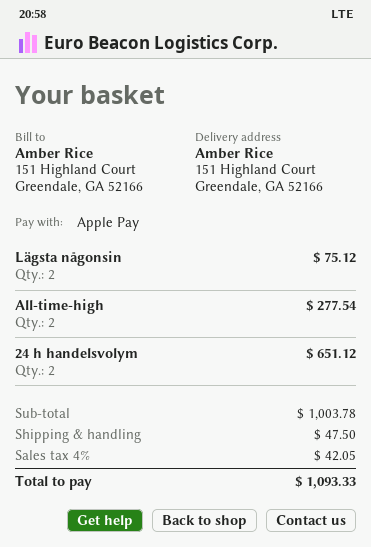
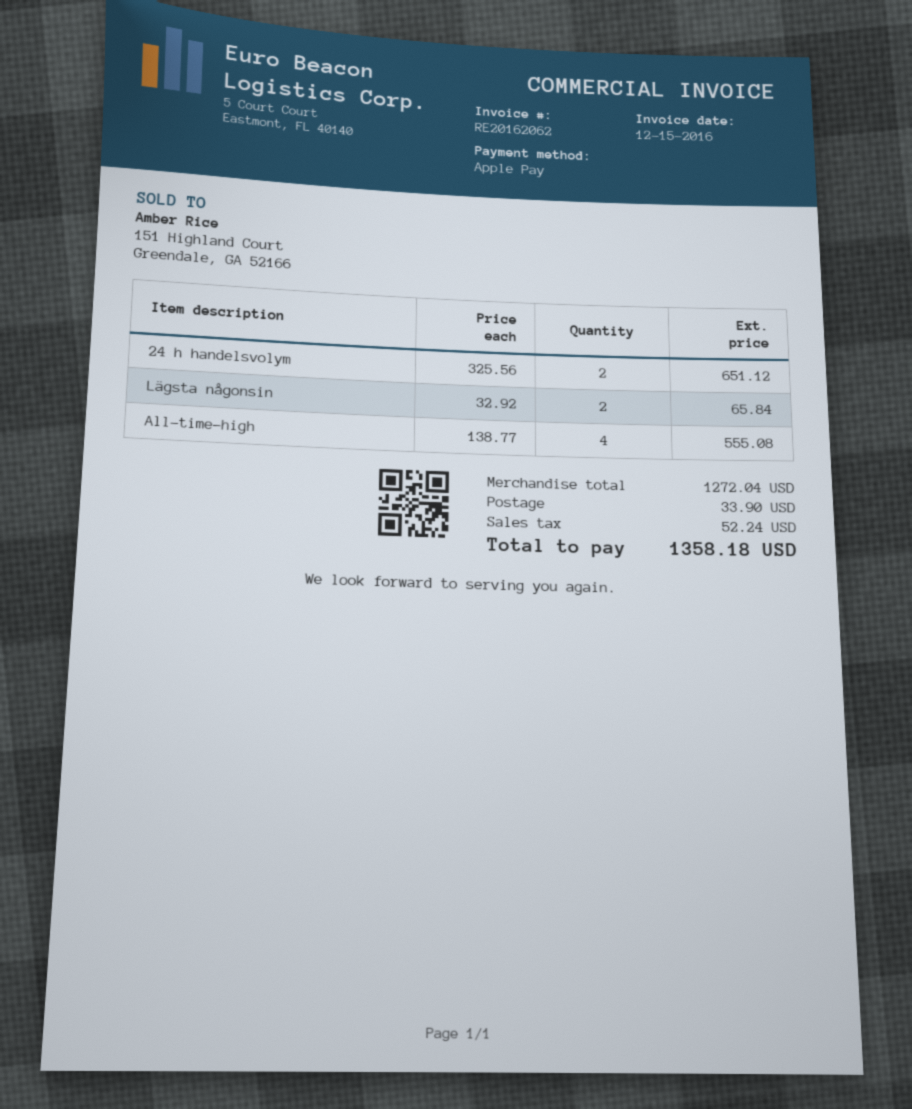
Lägsta någonsin: 2 for 75.12 -> 2 for 65.84
All-time-high: 2 for 277.54 -> 4 for 555.08
subtotal: 1003.78 -> 1272.04
shipping: 47.50 -> 33.90
tax: 42.05 -> 52.24
total: 1093.33 -> 1358.18

